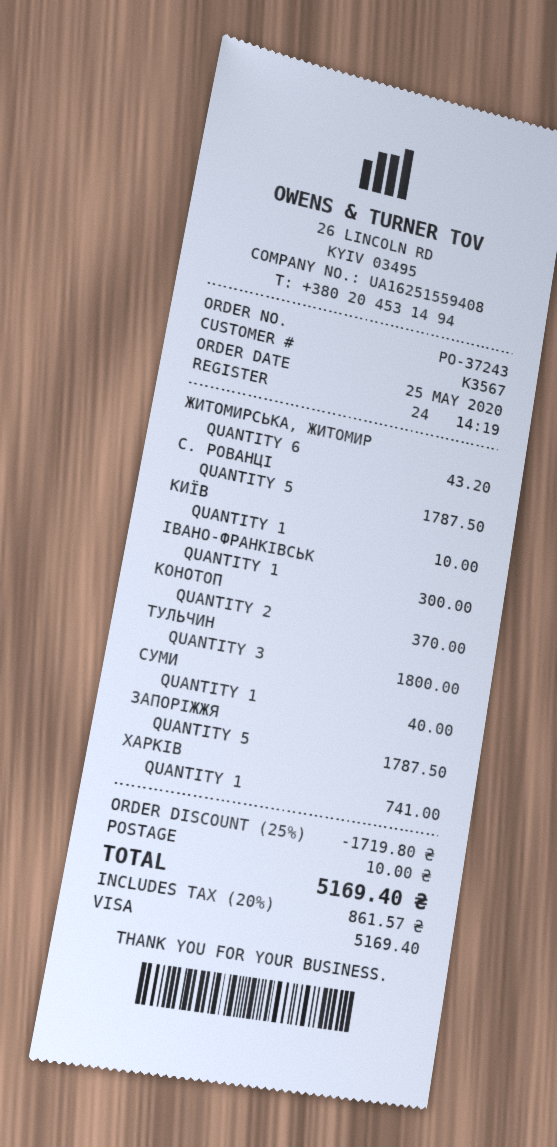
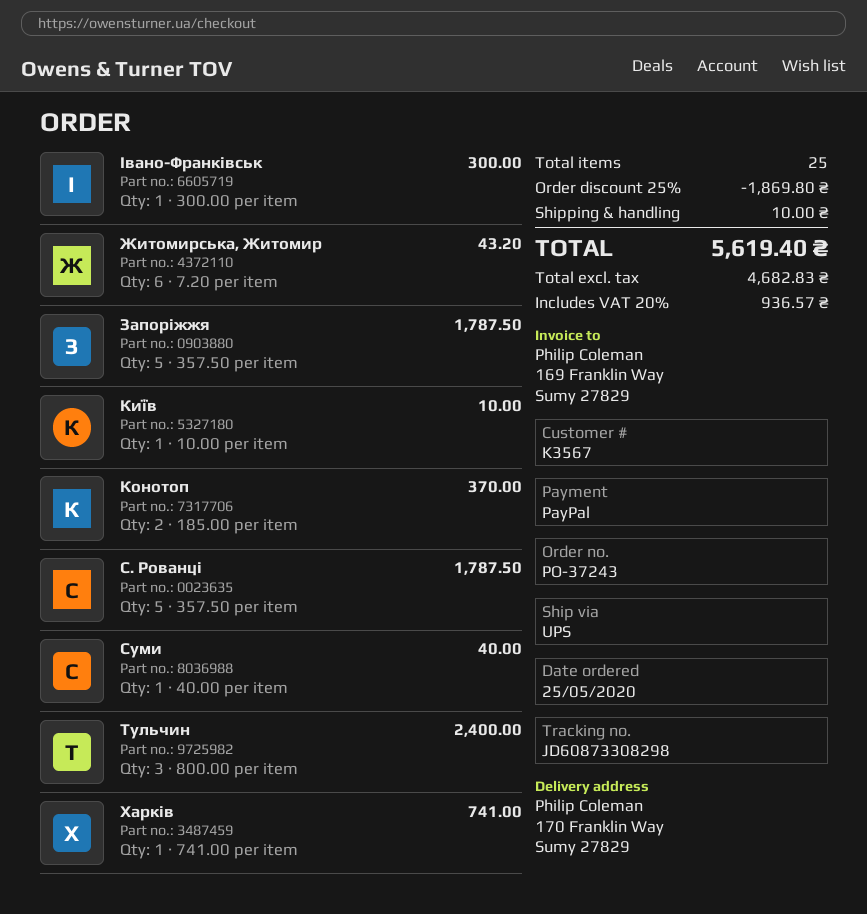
payment method: Visa -> PayPal
ТУЛЬЧИН: 3 for 1800.00 -> 3 for 2400.00
discount: 25% = 1719.80 -> 25% = 1869.80
tax: 20% = 861.57 -> 20% = 936.57
total: 5169.40 -> 5619.40

